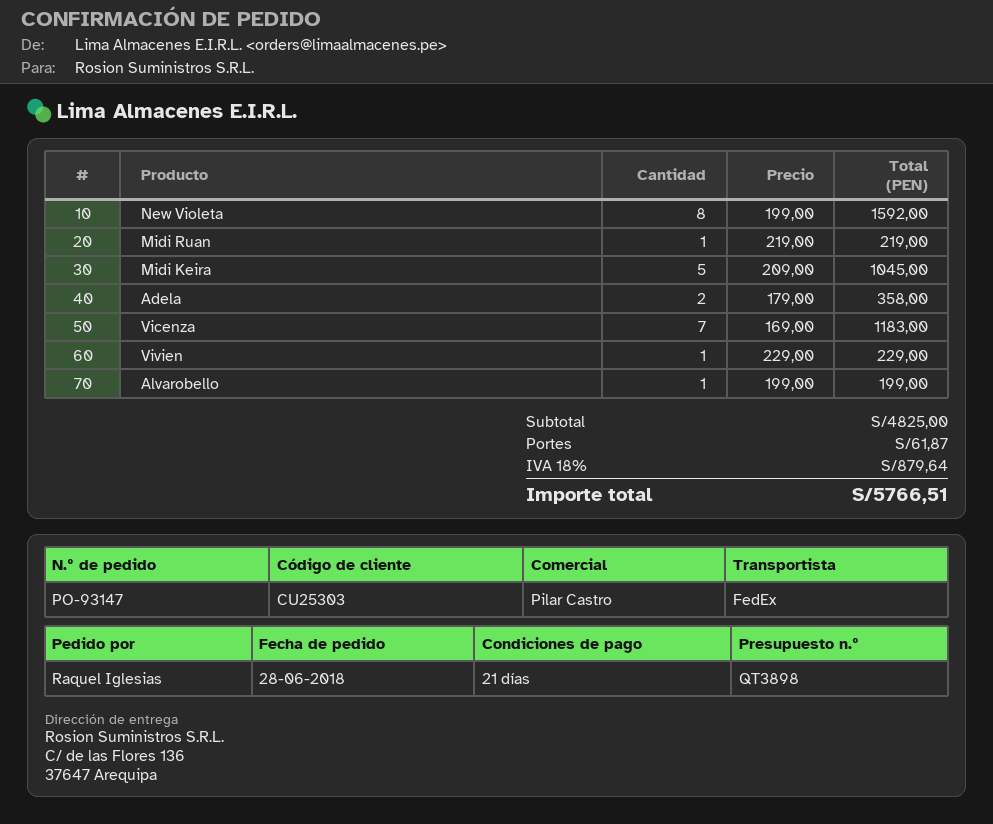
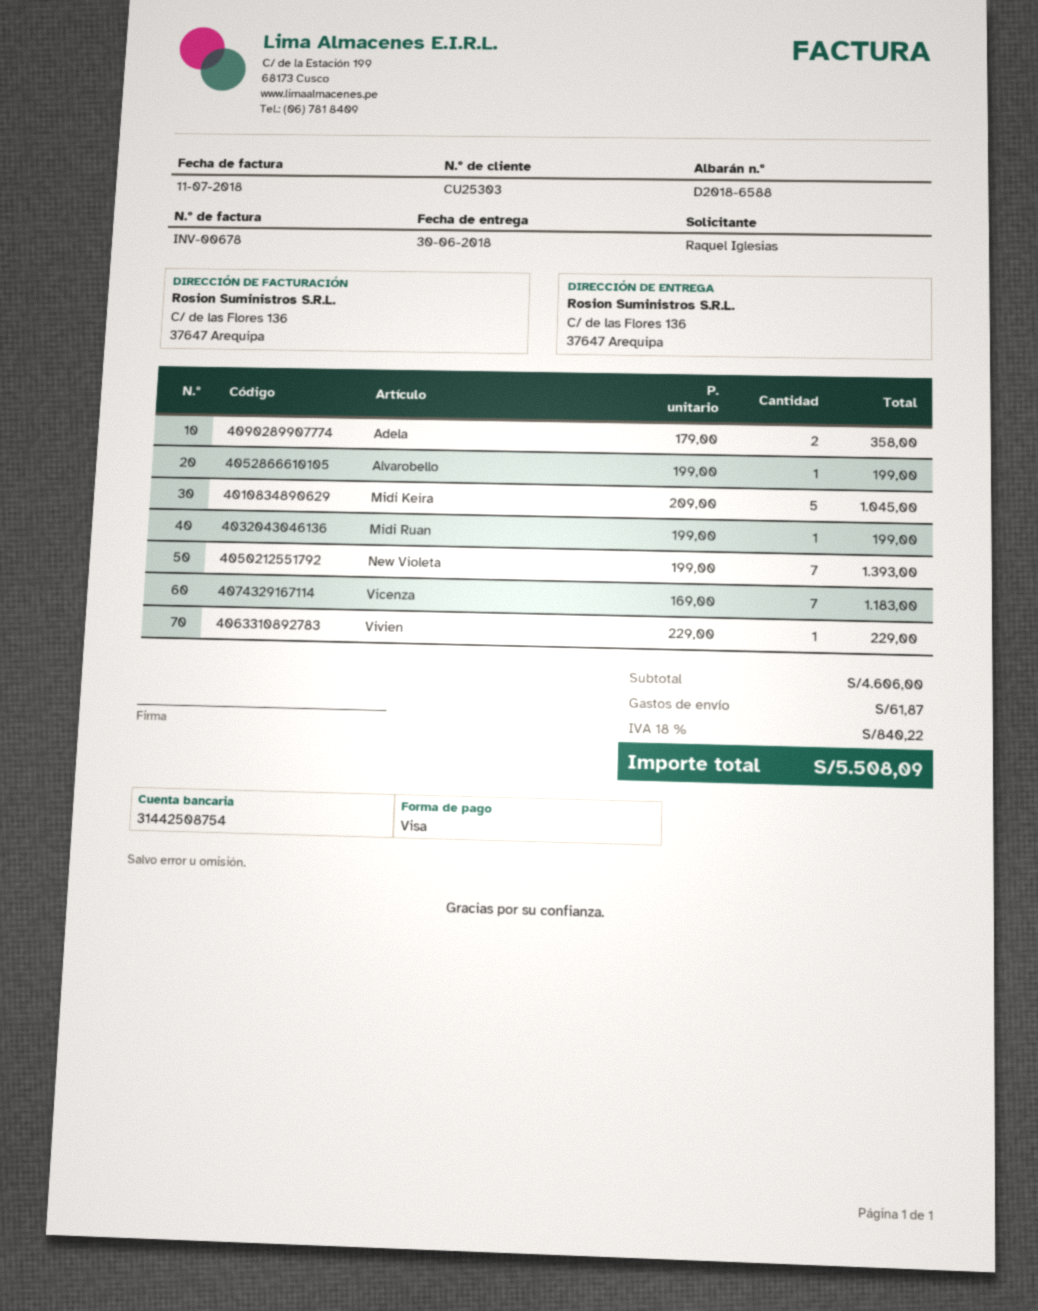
New Violeta: 8 x 199.00 = 1592.00 -> 7 x 199.00 = 1393.00
Midi Ruan: 1 x 219.00 = 219.00 -> 1 x 199.00 = 199.00
subtotal: 4825.00 -> 4606.00
tax: 18% = 879.64 -> 18% = 840.22
total: 5766.51 -> 5508.09

